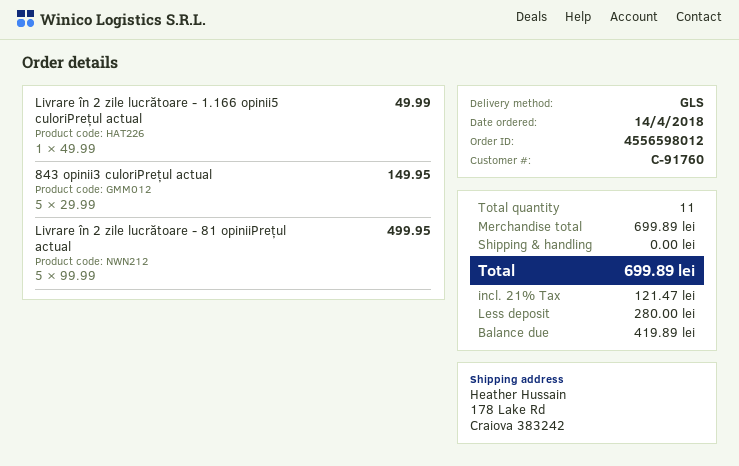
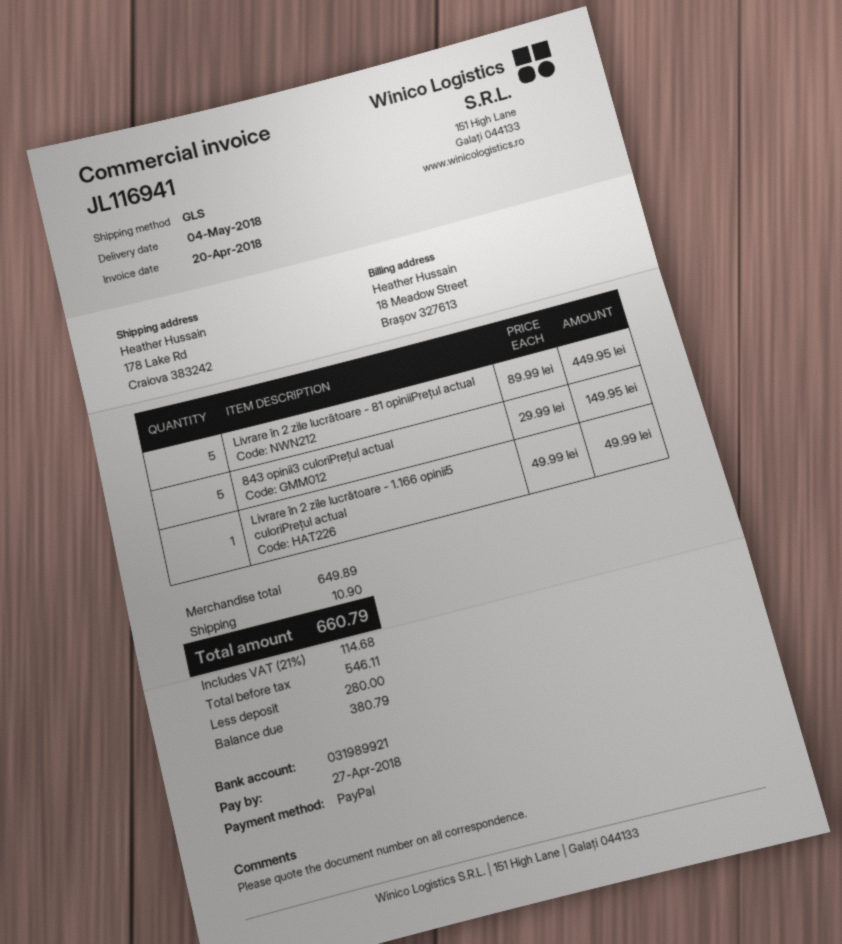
Livrare în 2 zile lucrătoare - 81 opiniiPrețul actual: 5 x 99.99 = 499.95 -> 5 x 89.99 = 449.95
subtotal: 699.89 -> 649.89
shipping: 0.00 -> 10.90
tax: 21% = 121.47 -> 21% = 114.68
total: 699.89 -> 660.79
balance: 419.89 -> 380.79

